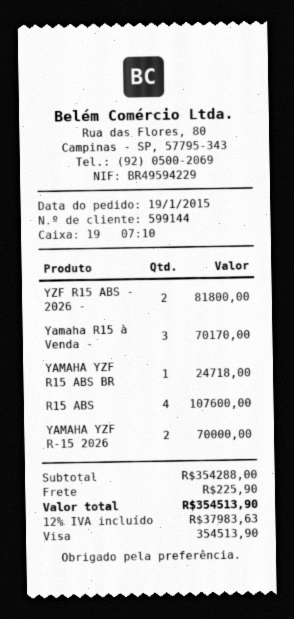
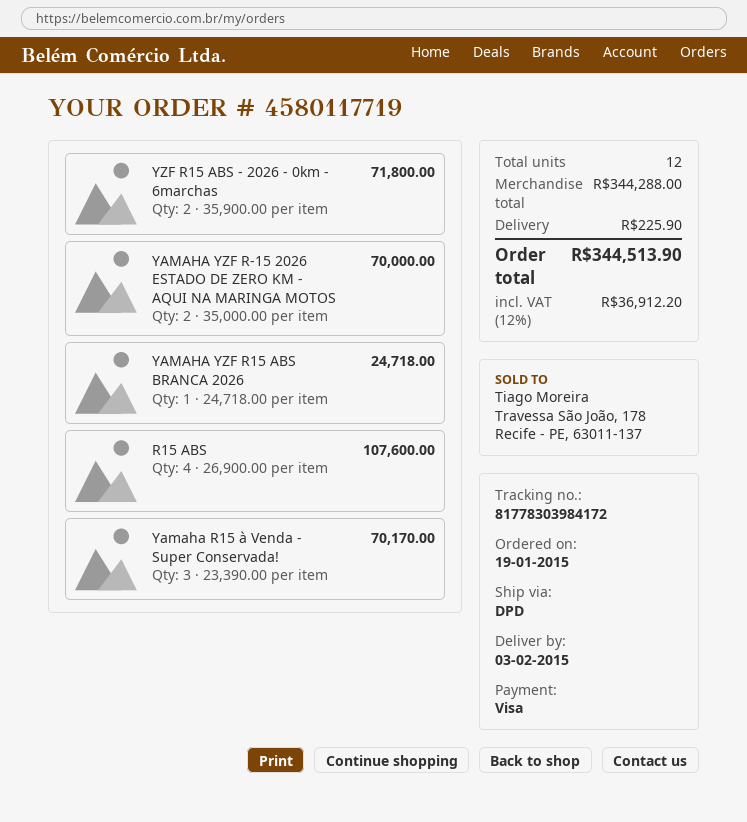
YZF R15 ABS - 2026 -: 2 for 81800.00 -> 2 for 71800.00
subtotal: 354288.00 -> 344288.00
tax: 12% = 37983.63 -> 12% = 36912.20
total: 354513.90 -> 344513.90

